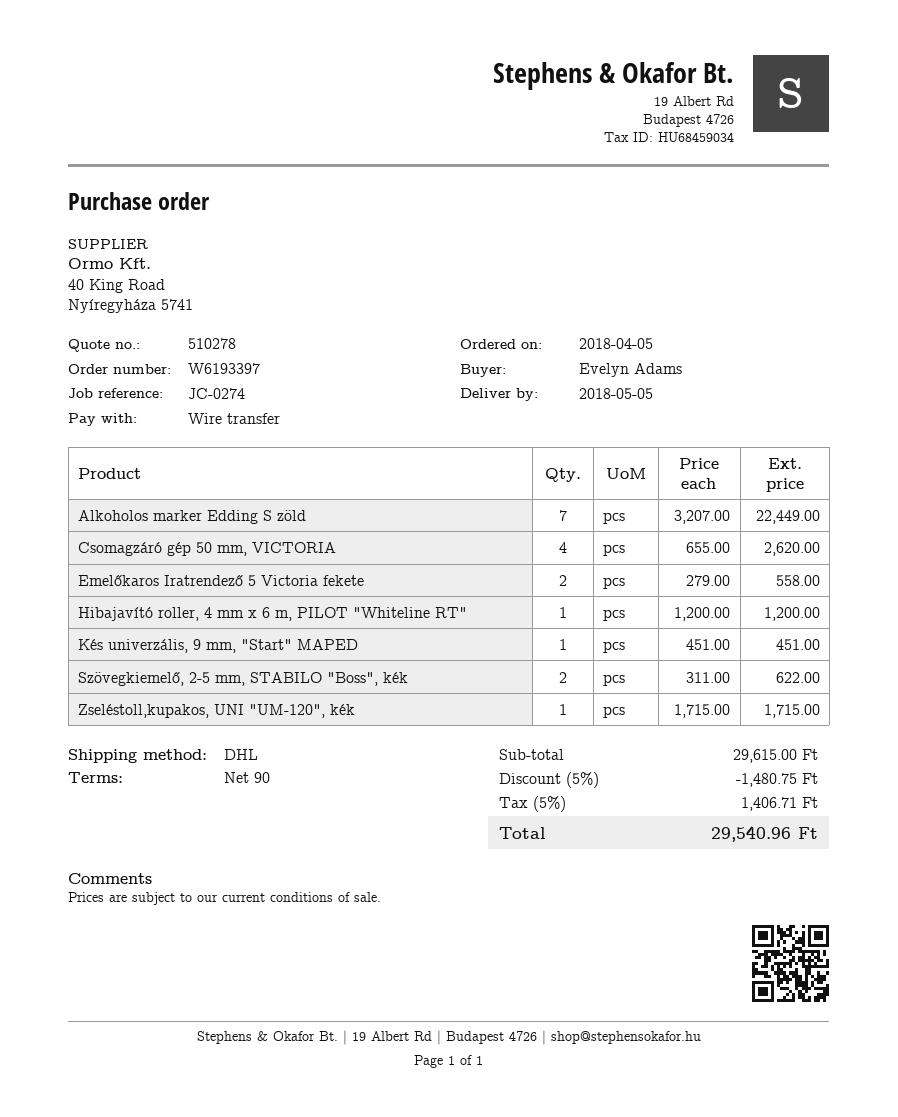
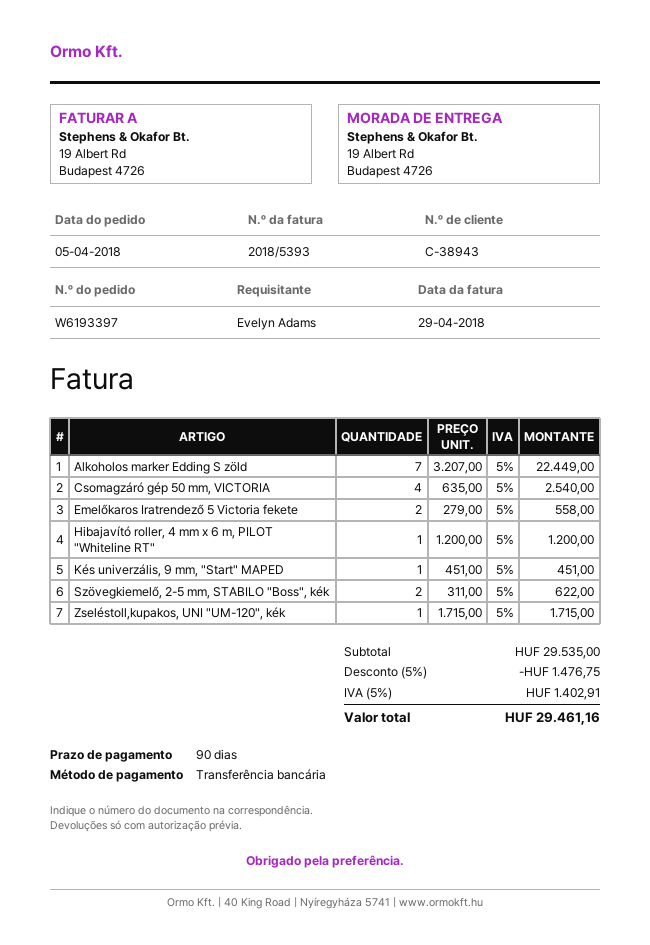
Csomagzáró gép 50 mm, VICTORIA: 4 x 655.00 = 2620.00 -> 4 x 635.00 = 2540.00
subtotal: 29615.00 -> 29535.00
discount: 5% = 1480.75 -> 5% = 1476.75
tax: 5% = 1406.71 -> 5% = 1402.91
total: 29540.96 -> 29461.16

